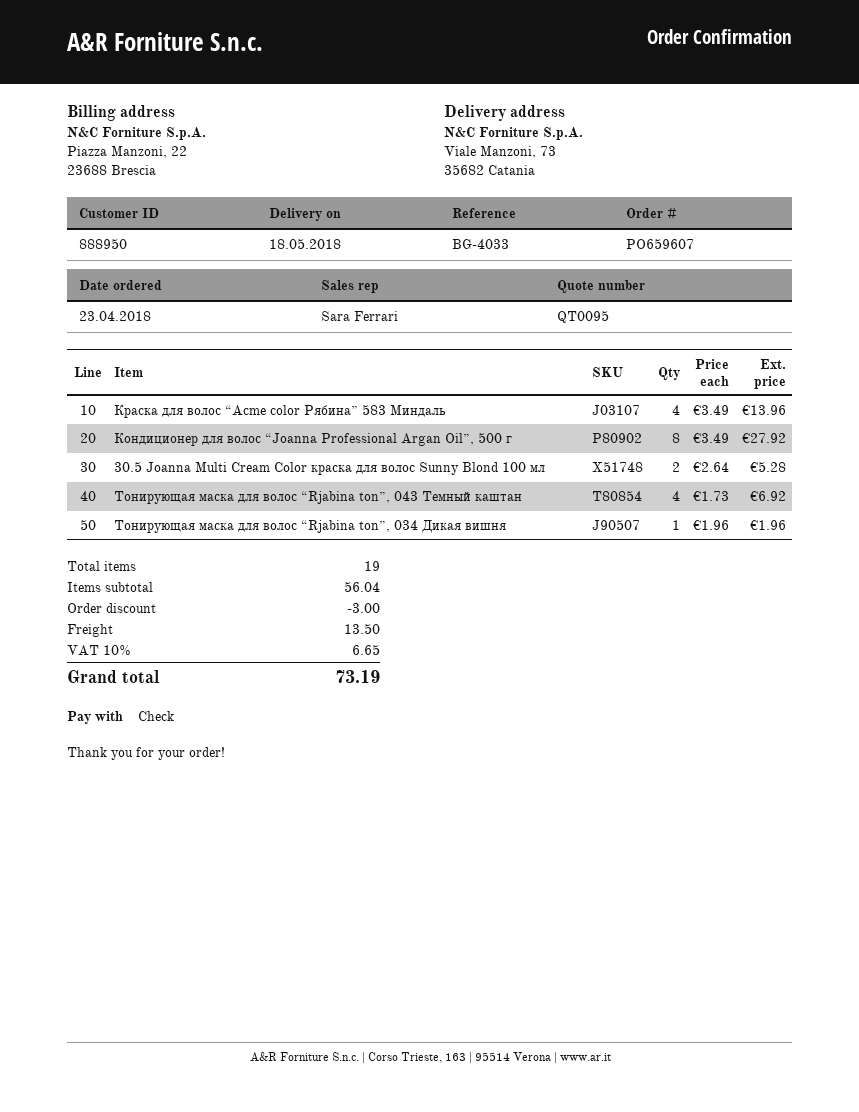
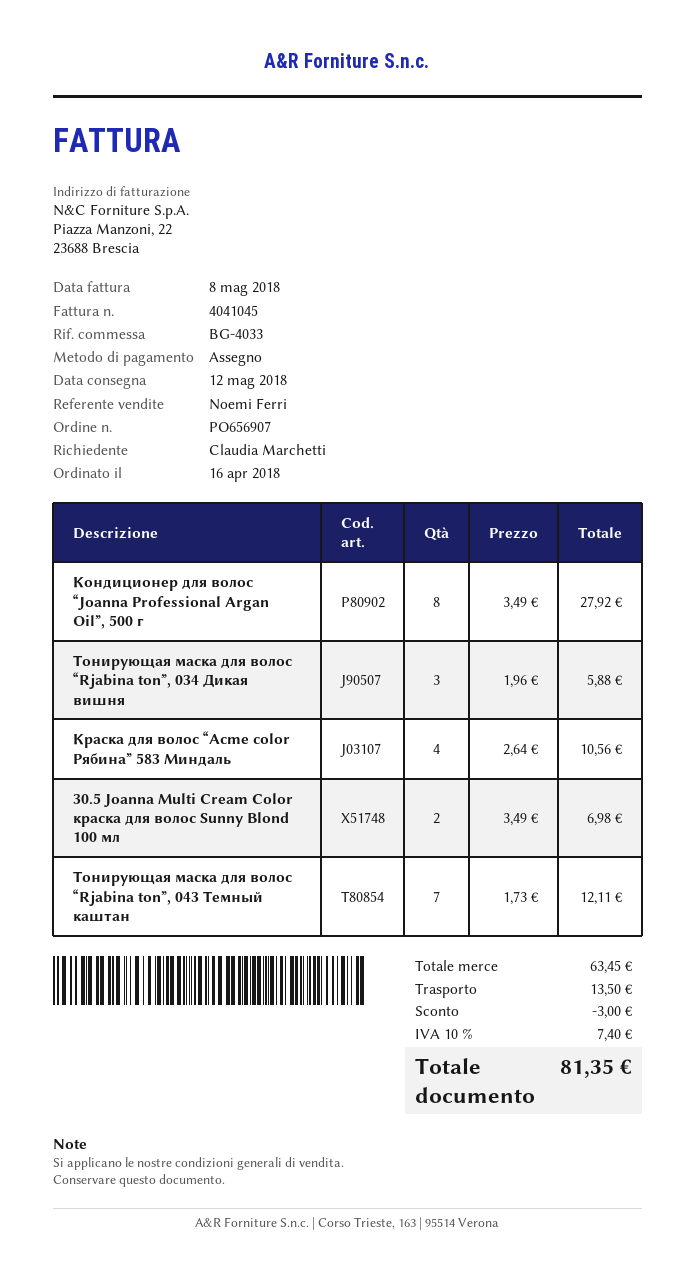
order number: PO659607 -> PO656907
order date: 2018-04-23 -> 2018-04-16
delivery date: 2018-05-18 -> 2018-05-12
sales rep: Sara Ferrari -> Noemi Ferri
Краска для волос “Acme color Рябина” 583 Миндаль: 4 x 3.49 = 13.96 -> 4 x 2.64 = 10.56
30.5 Joanna Multi Cream Color краска для волос Sunny Blond 100 мл: 2 x 2.64 = 5.28 -> 2 x 3.49 = 6.98
Тонирующая маска для волос “Rjabina ton”, 043 Темный каштан: 4 x 1.73 = 6.92 -> 7 x 1.73 = 12.11
Тонирующая маска для волос “Rjabina ton”, 034 Дикая вишня: 1 x 1.96 = 1.96 -> 3 x 1.96 = 5.88
subtotal: 56.04 -> 63.45
tax: 10% = 6.65 -> 10% = 7.40
total: 73.19 -> 81.35

